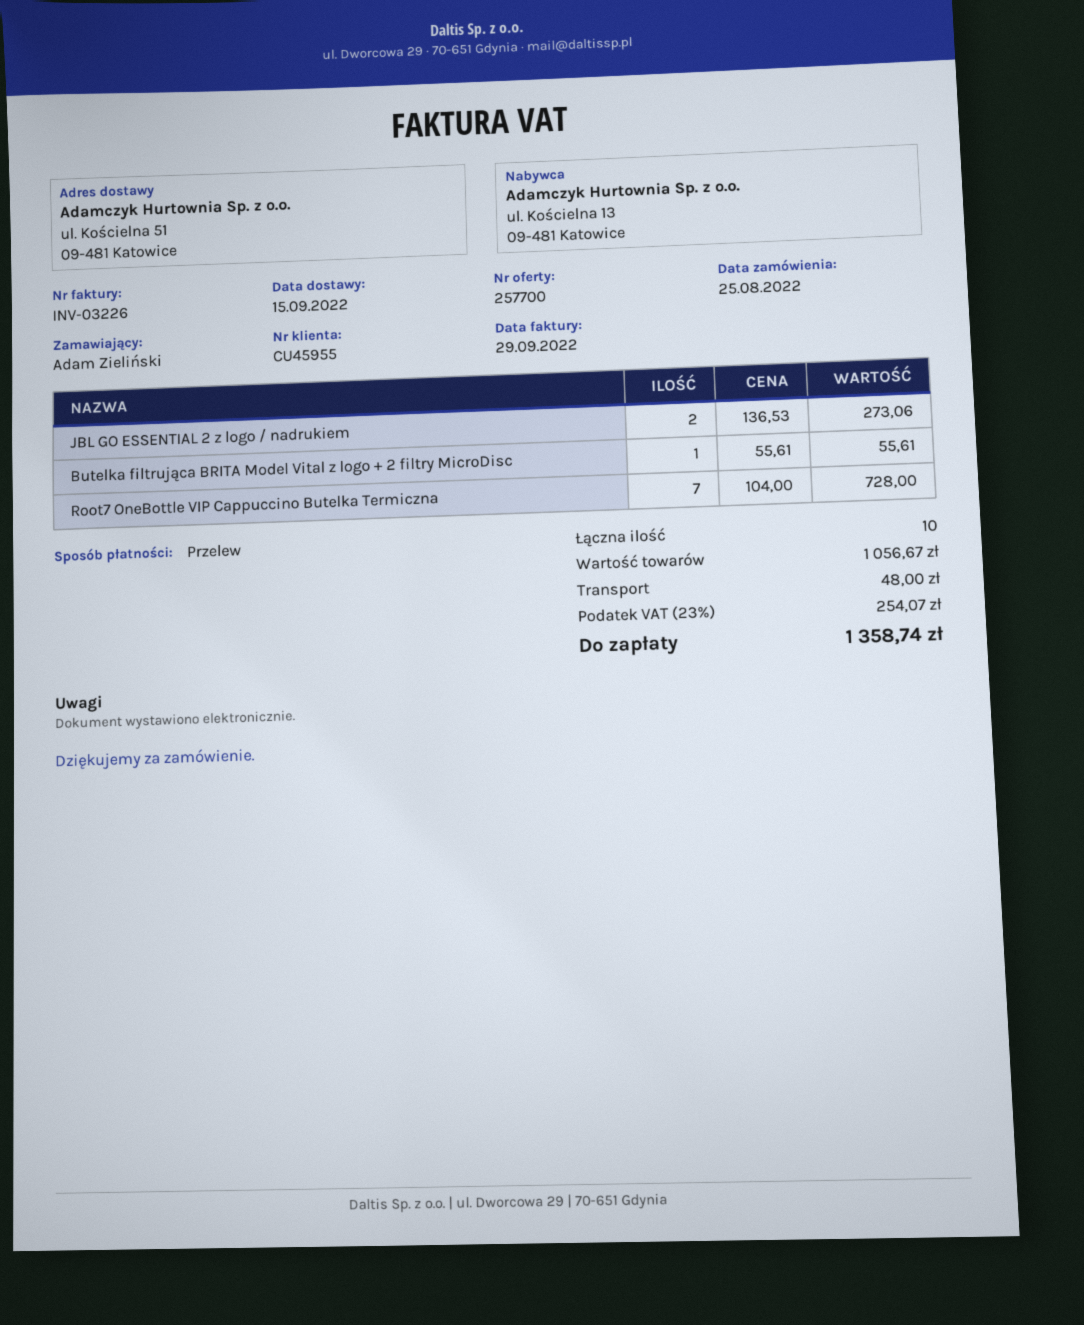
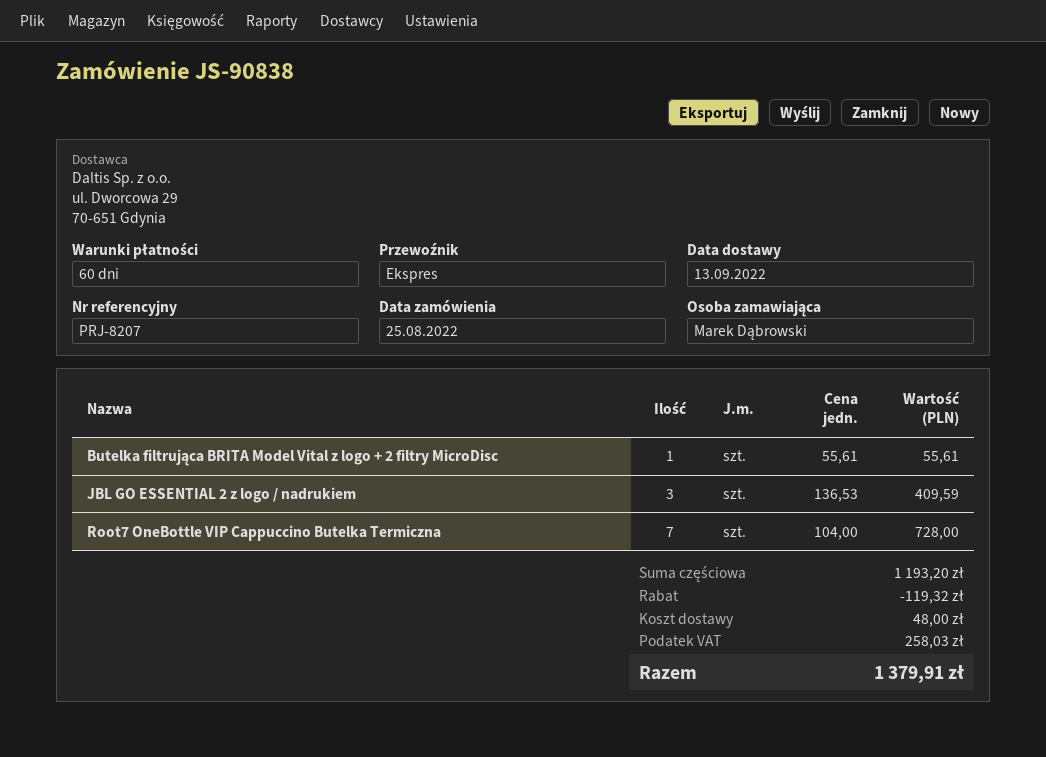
delivery date: 2022-09-15 -> 2022-09-13
ordered by: Adam Zieliński -> Marek Dąbrowski
JBL GO ESSENTIAL 2 z logo / nadrukiem: 2 x 136.53 = 273.06 -> 3 x 136.53 = 409.59
subtotal: 1056.67 -> 1193.20
discount: none -> 119.32
tax: 254.07 -> 258.03
total: 1358.74 -> 1379.91

